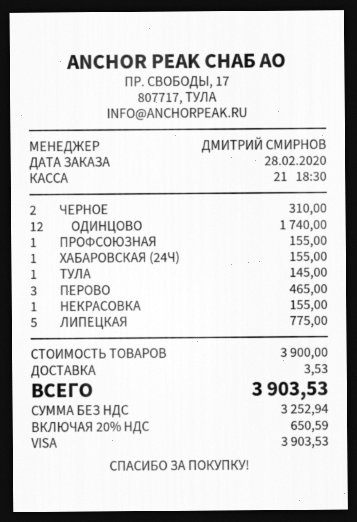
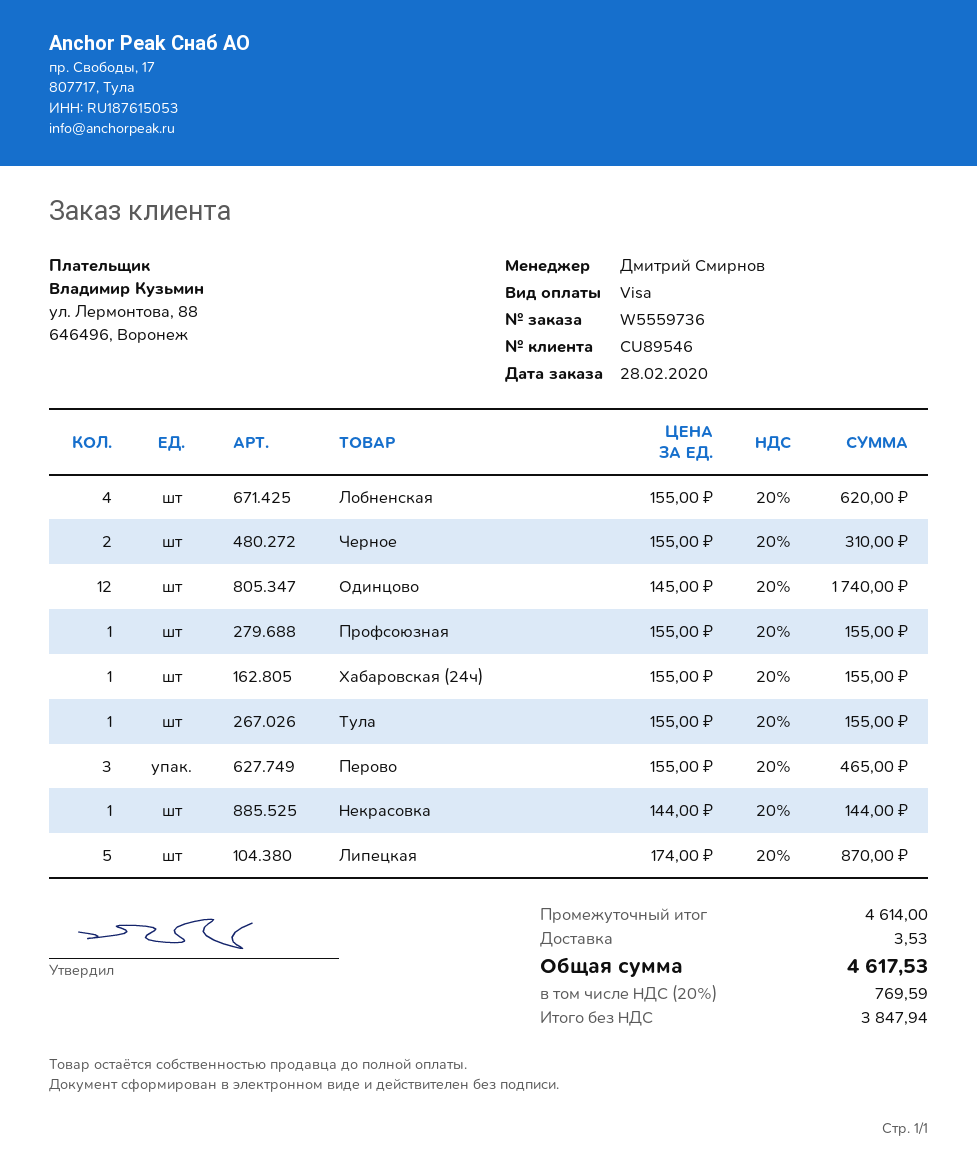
ТУЛА: 1 for 145.00 -> 1 for 155.00
НЕКРАСОВКА: 1 for 155.00 -> 1 for 144.00
ЛИПЕЦКАЯ: 5 for 775.00 -> 5 for 870.00
Лобненская: none -> 4 for 620.00
subtotal: 3900.00 -> 4614.00
net: 3252.94 -> 3847.94
tax: 20% = 650.59 -> 20% = 769.59
total: 3903.53 -> 4617.53

